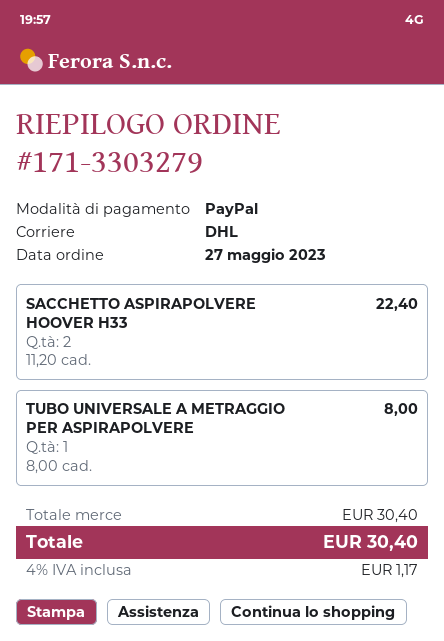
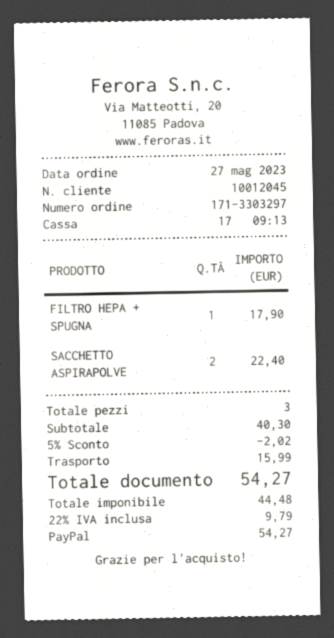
order number: 171-3303279 -> 171-3303297
TUBO UNIVERSALE A METRAGGIO PER ASPIRAPOLVERE: 1 for 8.00 -> none
FILTRO HEPA + SPUGNA: none -> 1 for 17.90
subtotal: 30.40 -> 40.30
discount: none -> 5% = 2.02
shipping: none -> 15.99
tax: 4% = 1.17 -> 22% = 9.79
total: 30.40 -> 54.27

